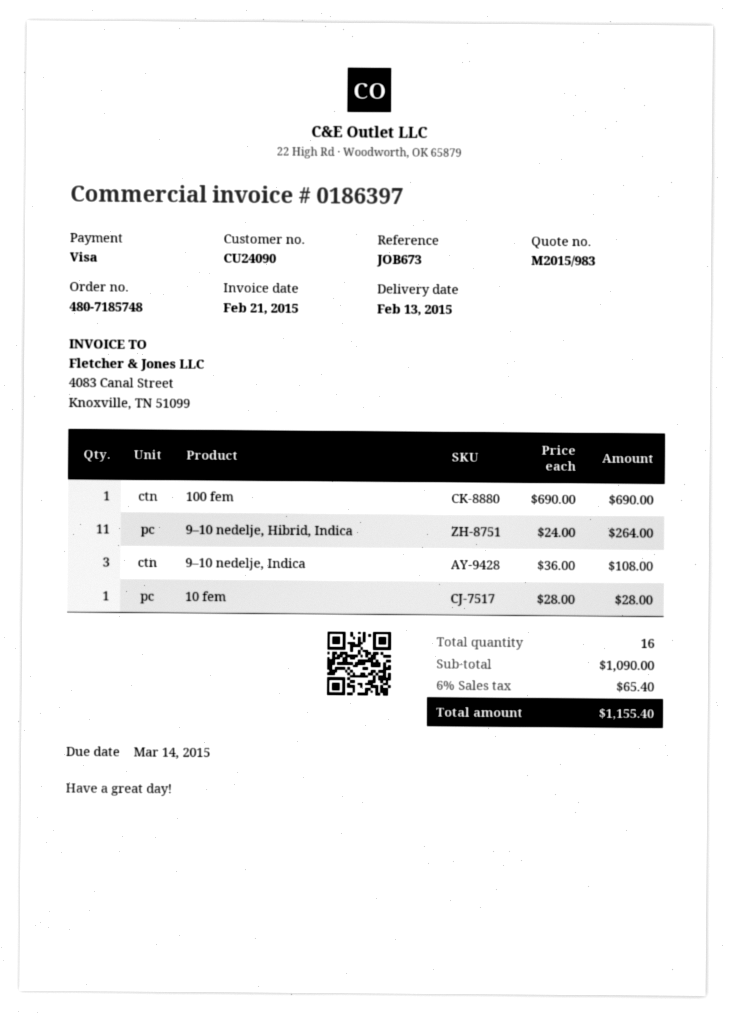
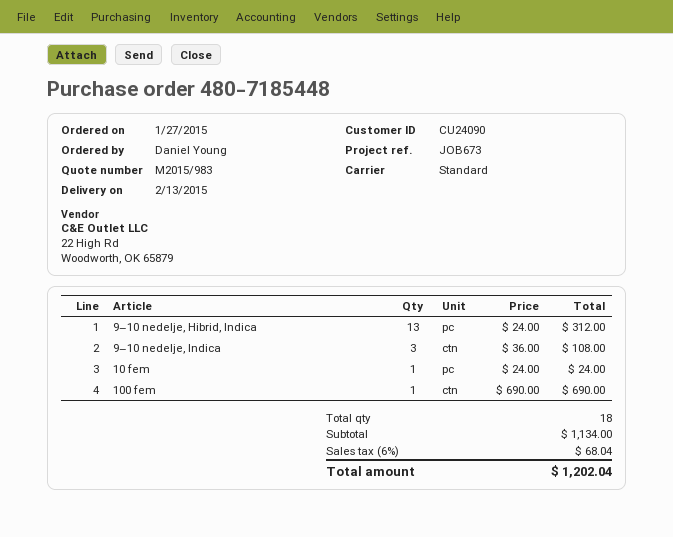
order number: 480-7185748 -> 480-7185448
9–10 nedelje, Hibrid, Indica: 11 x 24.00 = 264.00 -> 13 x 24.00 = 312.00
10 fem: 1 x 28.00 = 28.00 -> 1 x 24.00 = 24.00
total quantity: 16 -> 18
subtotal: 1090.00 -> 1134.00
tax: 6% = 65.40 -> 6% = 68.04
total: 1155.40 -> 1202.04

